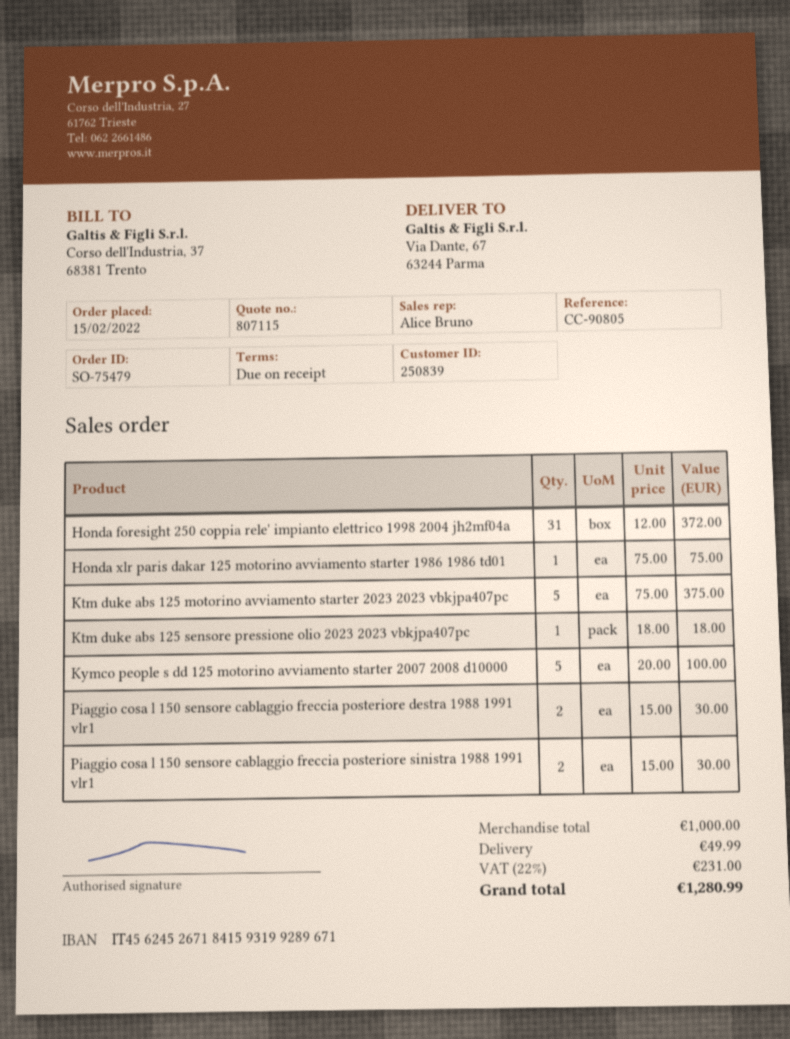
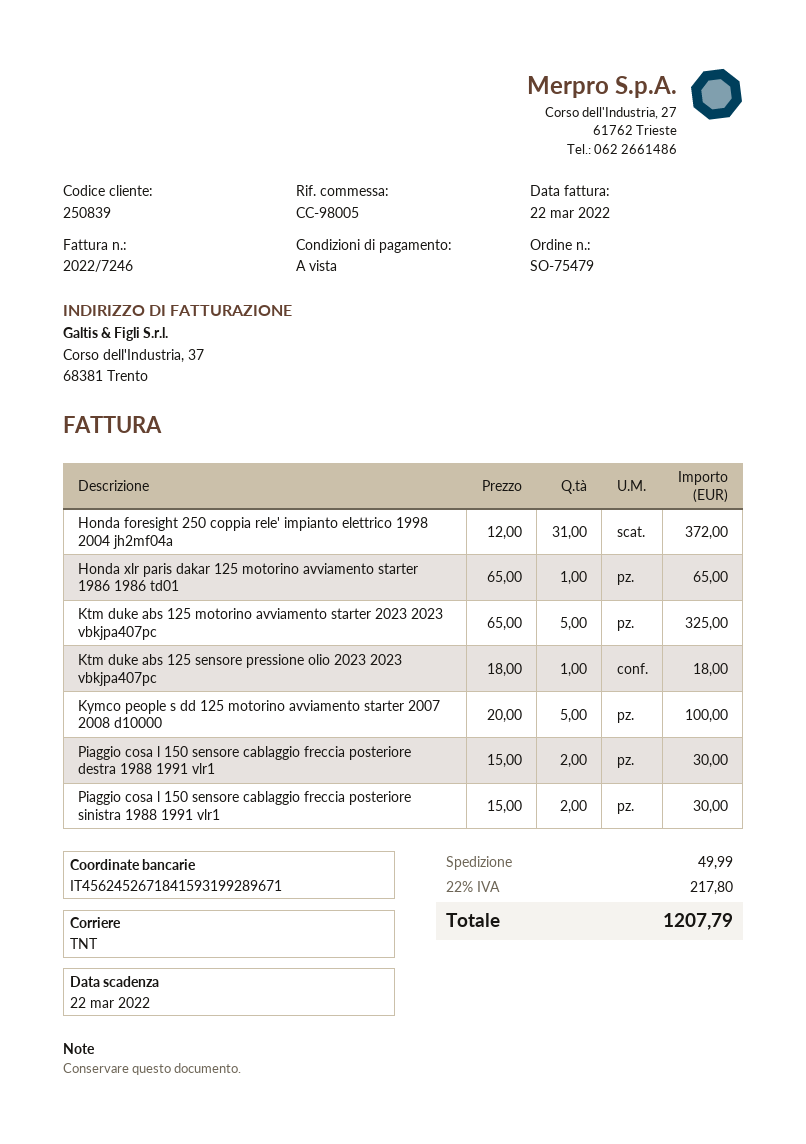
reference: CC-90805 -> CC-98005
Honda xlr paris dakar 125 motorino avviamento starter 1986 1986 td01: 1 x 75.00 = 75.00 -> 1 x 65.00 = 65.00
Ktm duke abs 125 motorino avviamento starter 2023 2023 vbkjpa407pc: 5 x 75.00 = 375.00 -> 5 x 65.00 = 325.00
tax: 22% = 231.00 -> 22% = 217.80
total: 1280.99 -> 1207.79

